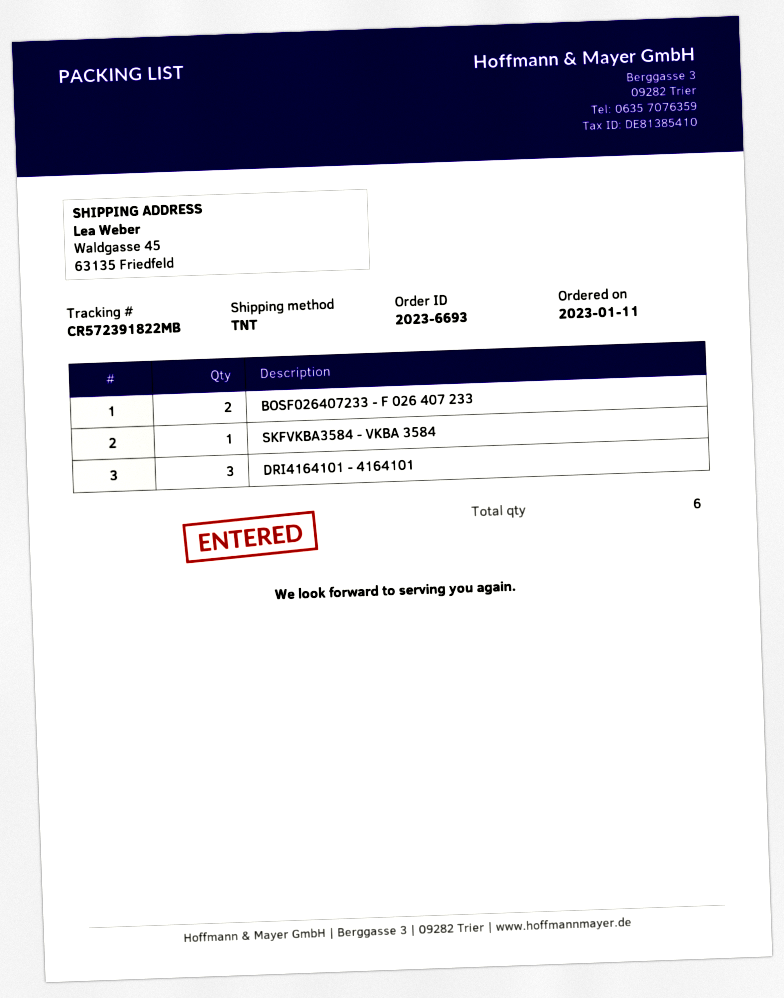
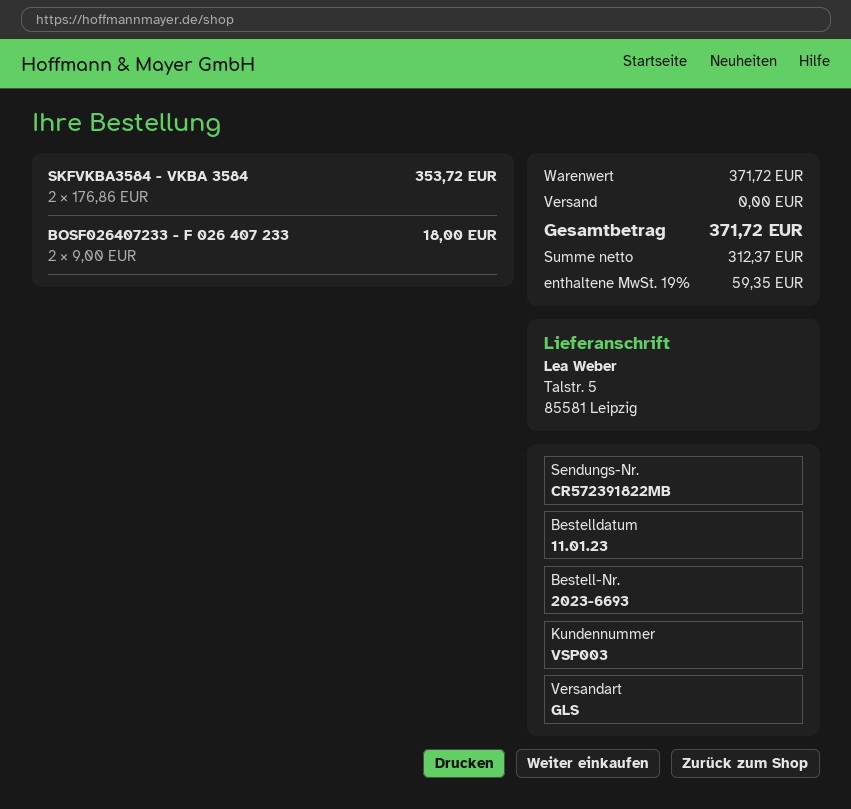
shipping method: TNT -> GLS
ship to: Waldgasse 45, 63135 Friedfeld -> Talstr. 5, 85581 Leipzig
SKFVKBA3584 - VKBA 3584: 1 -> 2
DRI4164101 - 4164101: 3 -> none

